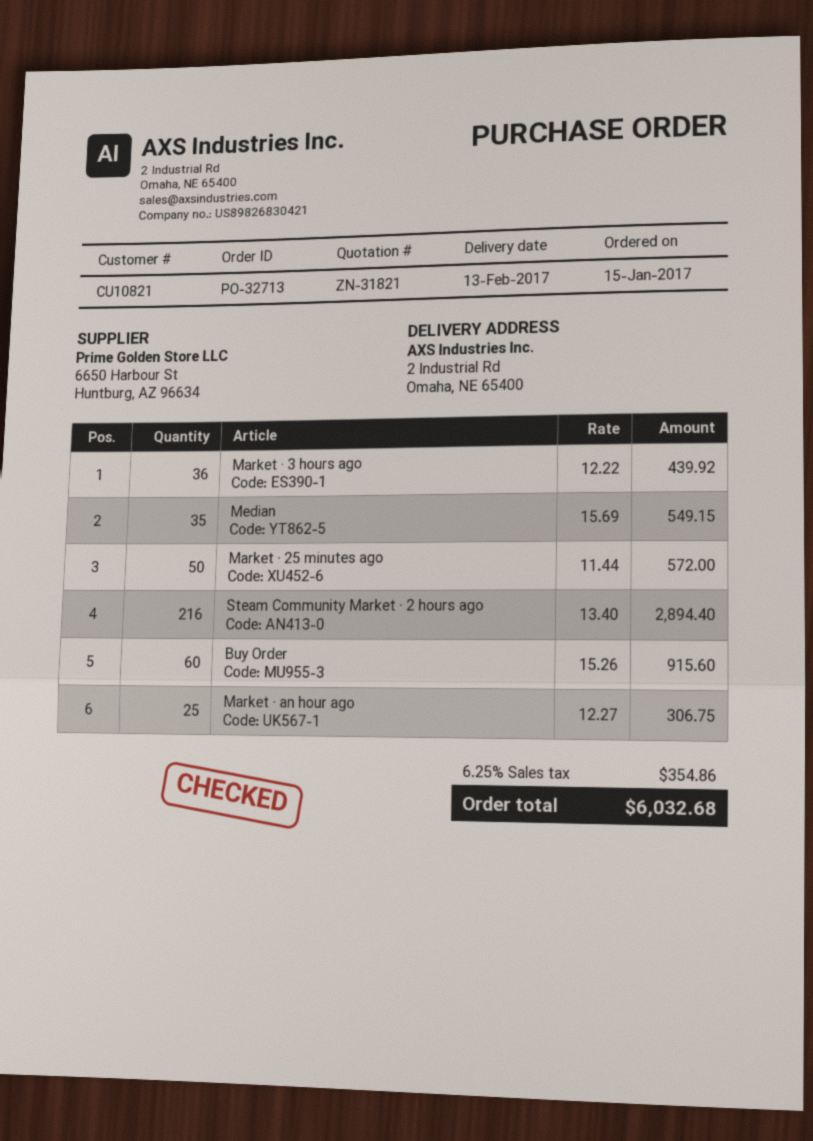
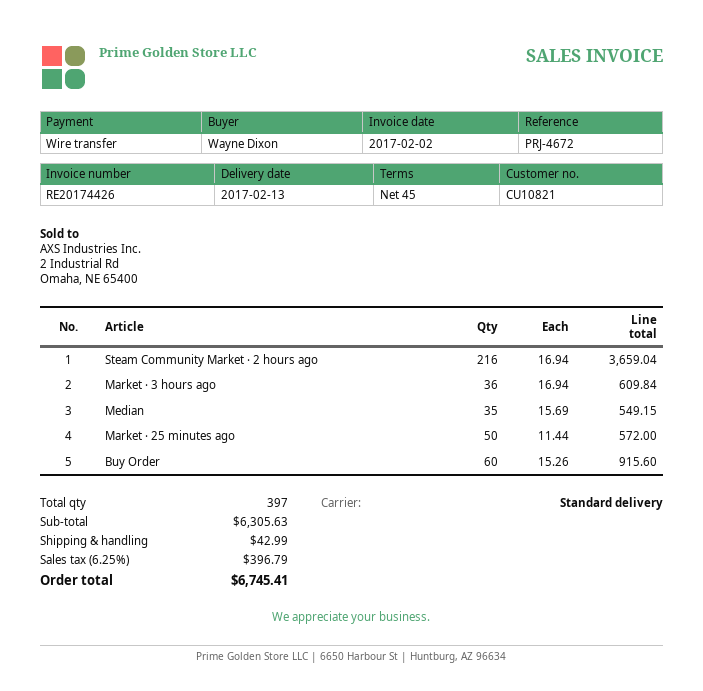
Market · 3 hours ago: 36 x 12.22 = 439.92 -> 36 x 16.94 = 609.84
Steam Community Market · 2 hours ago: 216 x 13.40 = 2894.40 -> 216 x 16.94 = 3659.04
Market · an hour ago: 25 x 12.27 = 306.75 -> none
shipping: none -> 42.99
tax: 6.25% = 354.86 -> 6.25% = 396.79
total: 6032.68 -> 6745.41

